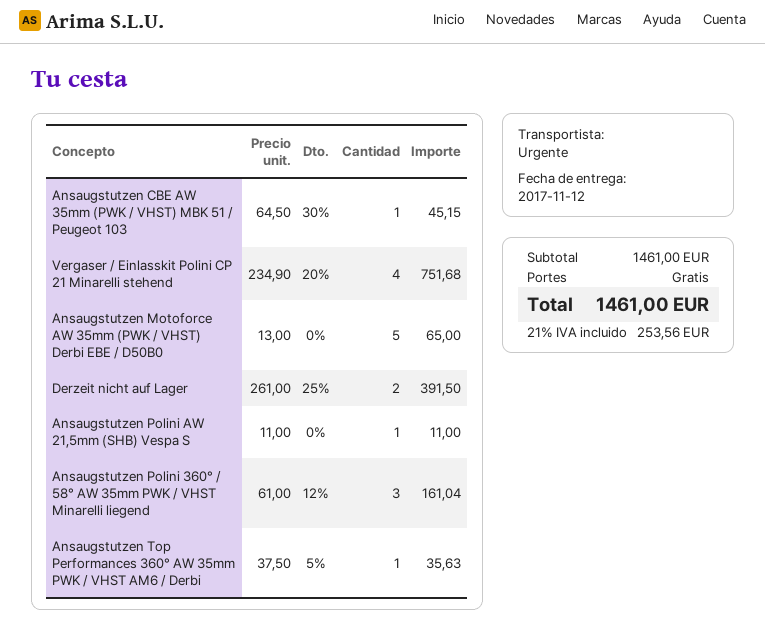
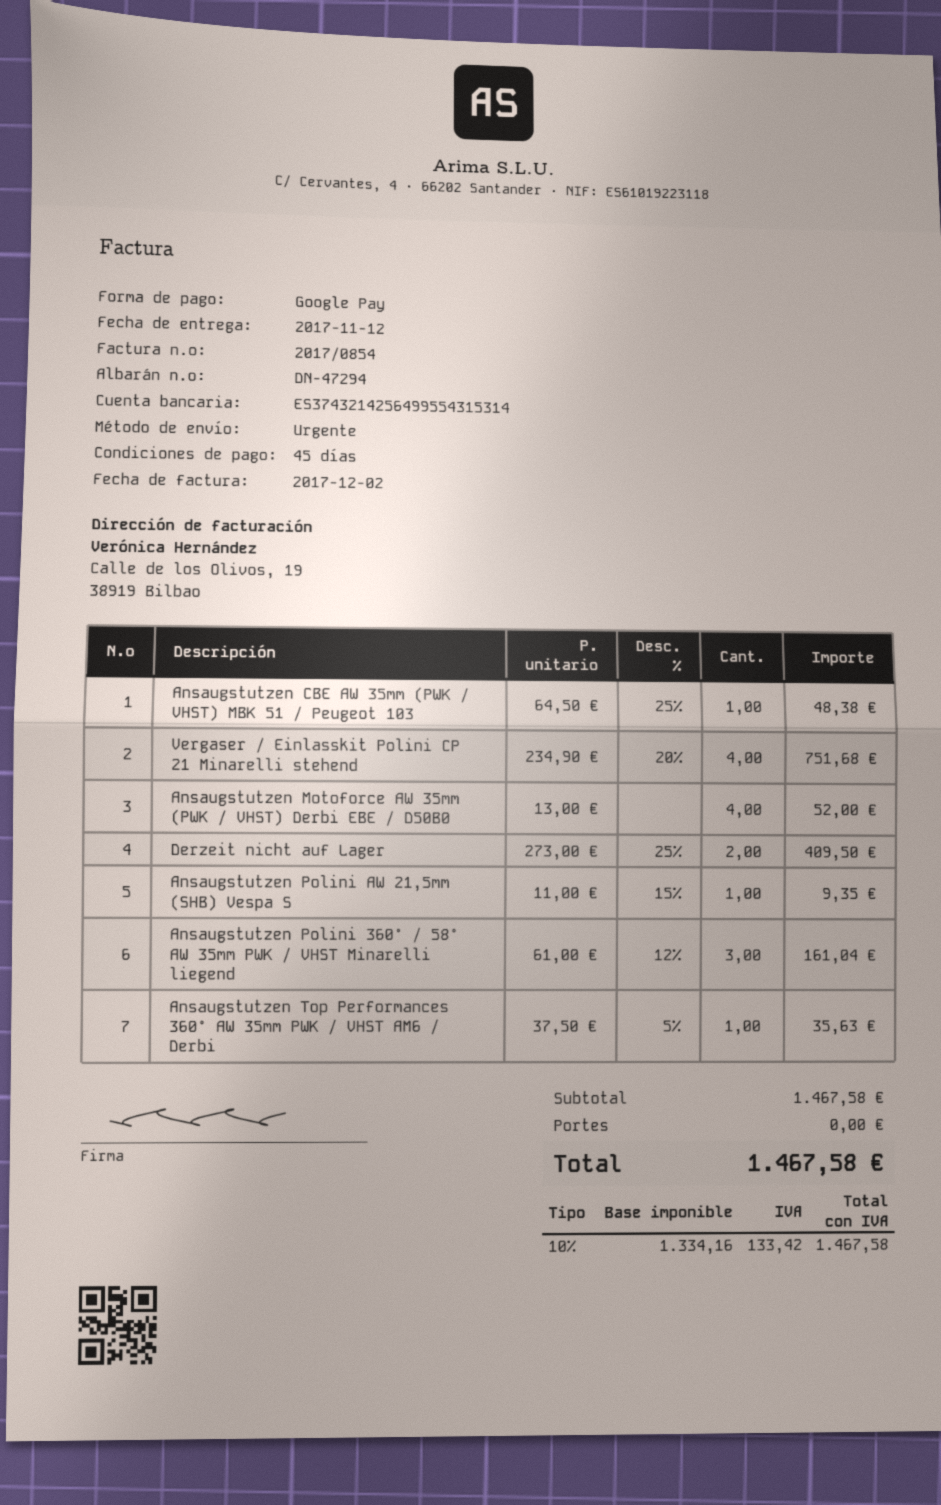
Ansaugstutzen CBE AW 35mm (PWK / VHST) MBK 51 / Peugeot 103: 1 x 64.50 - 30% = 45.15 -> 1 x 64.50 - 25% = 48.38
Ansaugstutzen Motoforce AW 35mm (PWK / VHST) Derbi EBE / D50B0: 5 x 13.00 = 65.00 -> 4 x 13.00 = 52.00
Derzeit nicht auf Lager: 2 x 261.00 - 25% = 391.50 -> 2 x 273.00 - 25% = 409.50
Ansaugstutzen Polini AW 21,5mm (SHB) Vespa S: 1 x 11.00 = 11.00 -> 1 x 11.00 - 15% = 9.35
subtotal: 1461.00 -> 1467.58
tax: 21% = 253.56 -> 10% = 133.42
total: 1461.00 -> 1467.58

